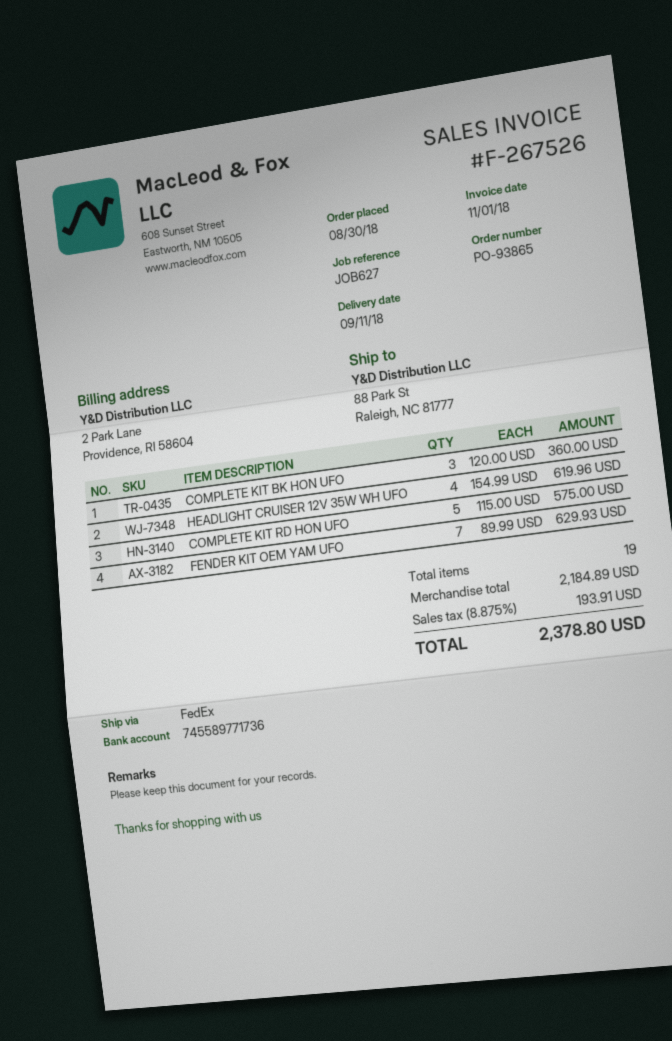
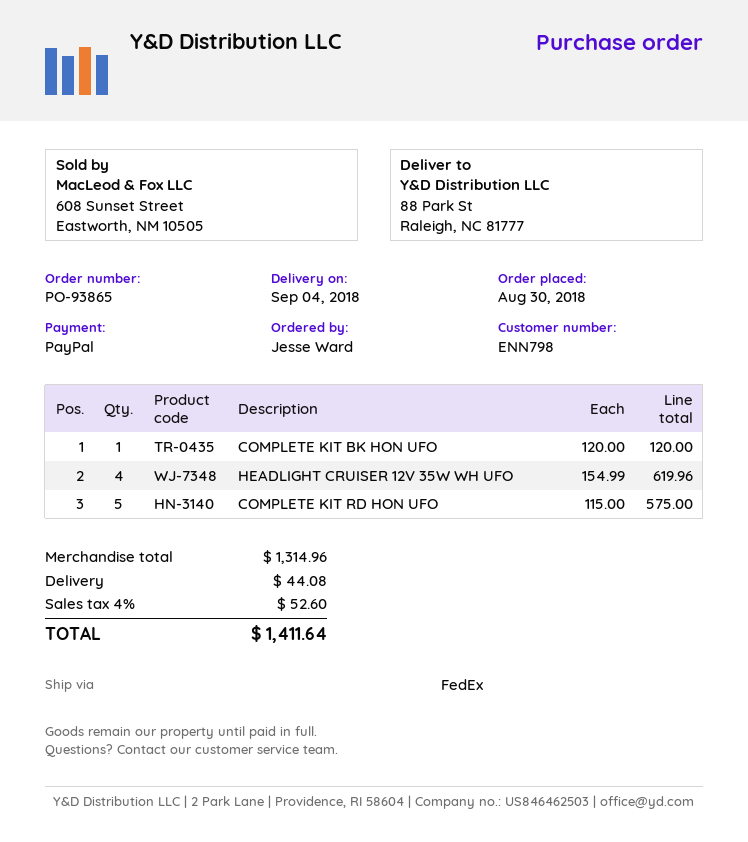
delivery date: 2018-09-11 -> 2018-09-04
COMPLETE KIT BK HON UFO: 3 x 120.00 = 360.00 -> 1 x 120.00 = 120.00
FENDER KIT OEM YAM UFO: 7 x 89.99 = 629.93 -> none
subtotal: 2184.89 -> 1314.96
shipping: none -> 44.08
tax: 8.875% = 193.91 -> 4% = 52.60
total: 2378.80 -> 1411.64

